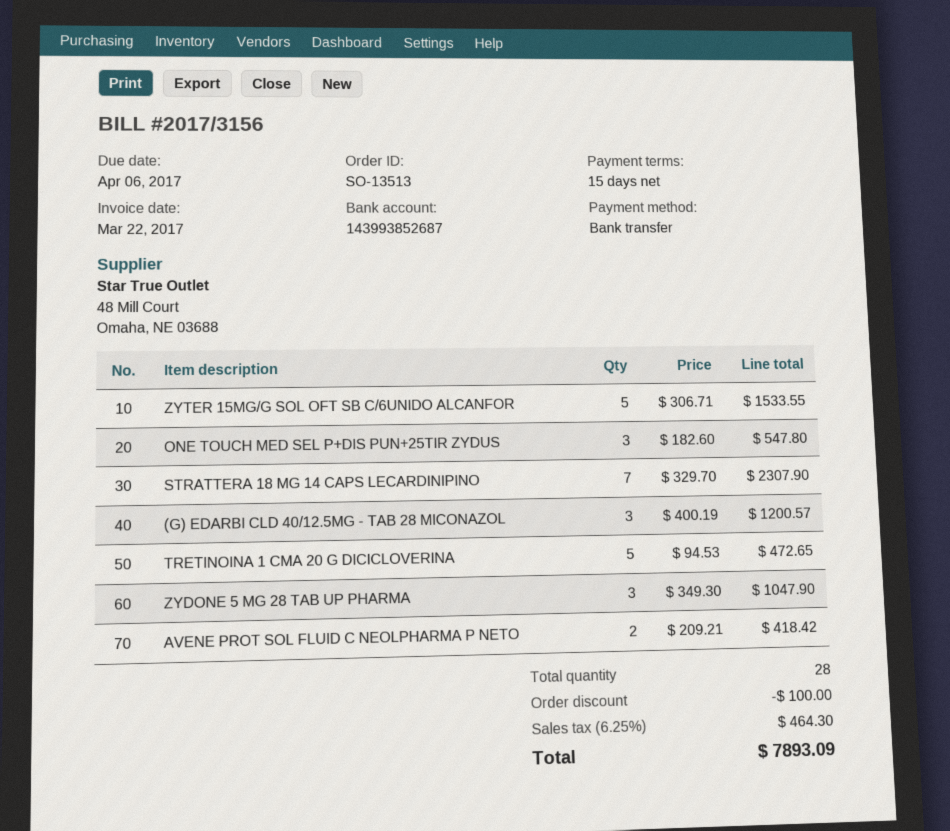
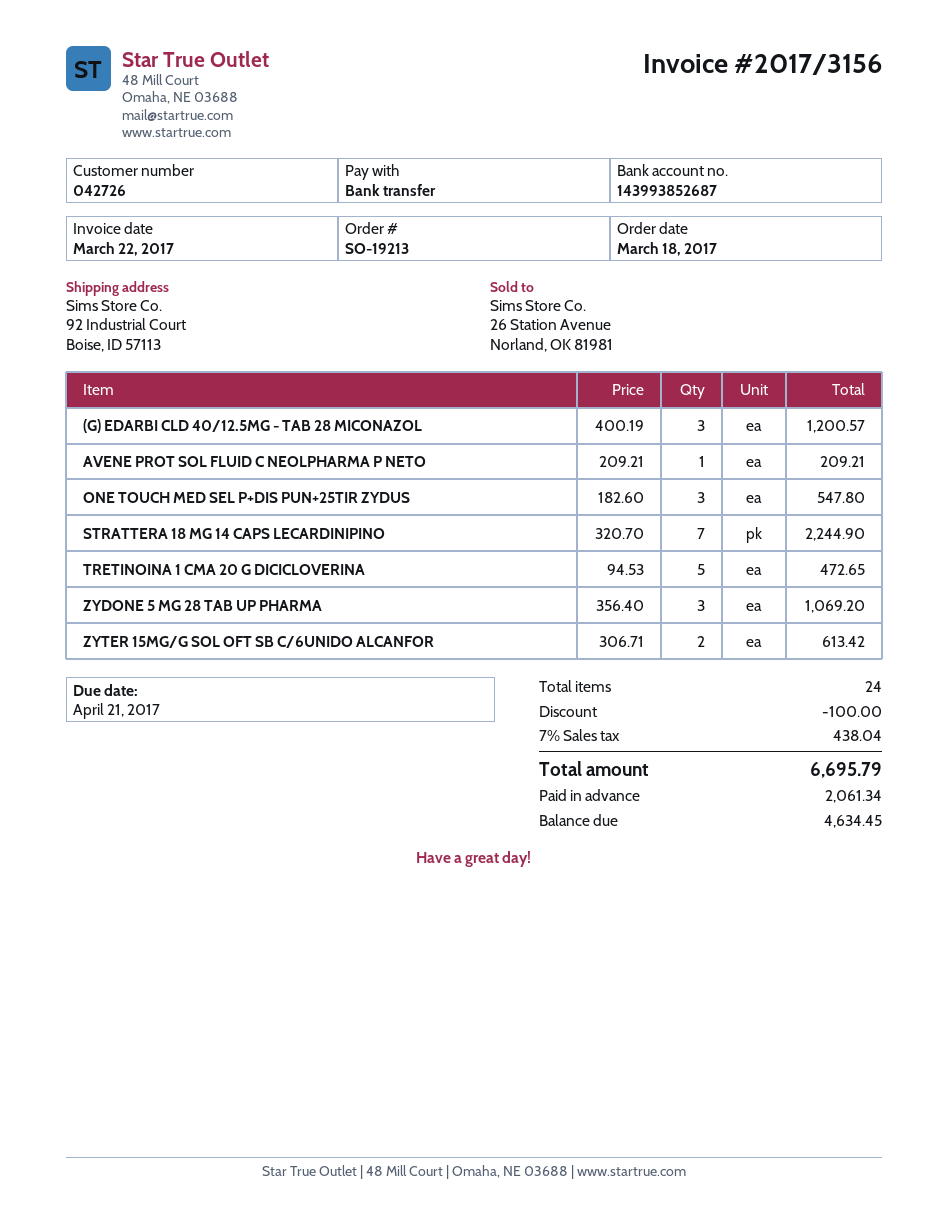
order number: SO-13513 -> SO-19213
due date: 2017-04-06 -> 2017-04-21
ZYTER 15MG/G SOL OFT SB C/6UNIDO ALCANFOR: 5 x 306.71 = 1533.55 -> 2 x 306.71 = 613.42
STRATTERA 18 MG 14 CAPS LECARDINIPINO: 7 x 329.70 = 2307.90 -> 7 x 320.70 = 2244.90
ZYDONE 5 MG 28 TAB UP PHARMA: 3 x 349.30 = 1047.90 -> 3 x 356.40 = 1069.20
AVENE PROT SOL FLUID C NEOLPHARMA P NETO: 2 x 209.21 = 418.42 -> 1 x 209.21 = 209.21
total quantity: 28 -> 24
tax: 6.25% = 464.30 -> 7% = 438.04
total: 7893.09 -> 6695.79

